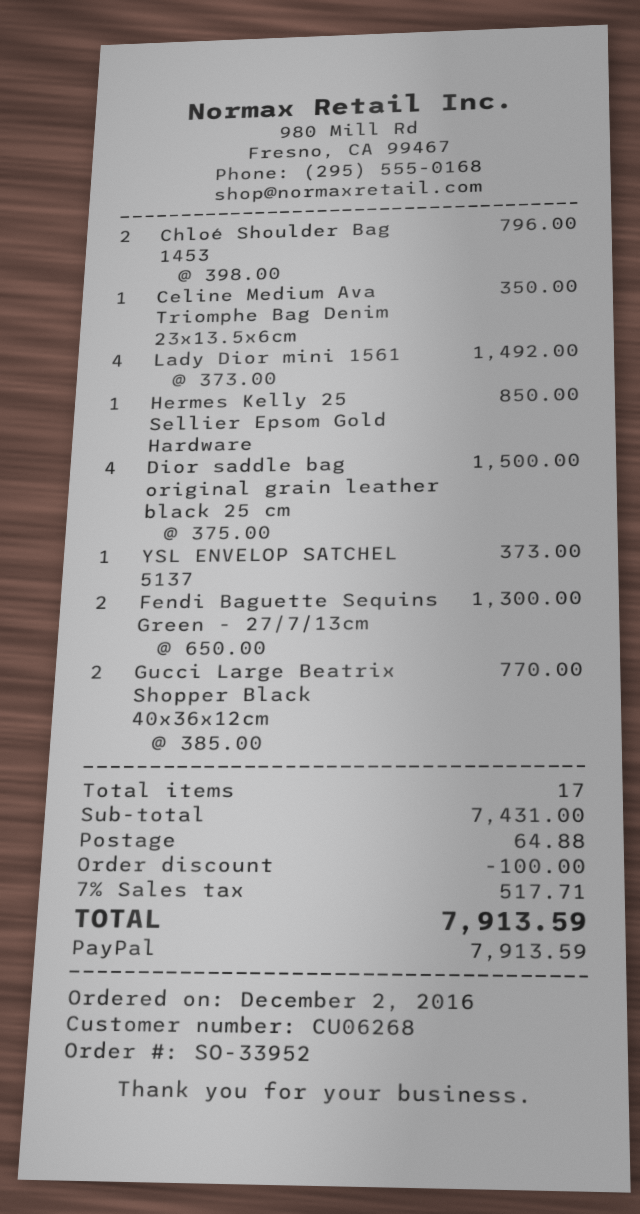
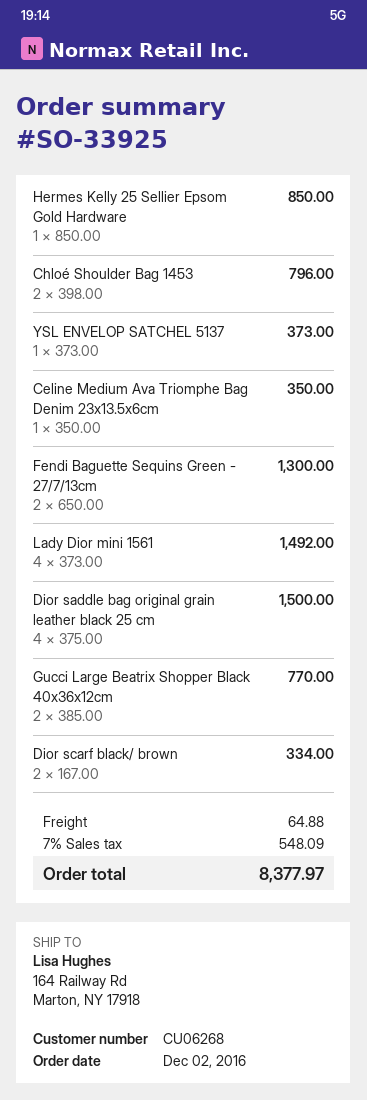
order number: SO-33952 -> SO-33925
Dior scarf black/ brown: none -> 2 x 167.00 = 334.00
discount: 100.00 -> none
tax: 7% = 517.71 -> 7% = 548.09
total: 7913.59 -> 8377.97

